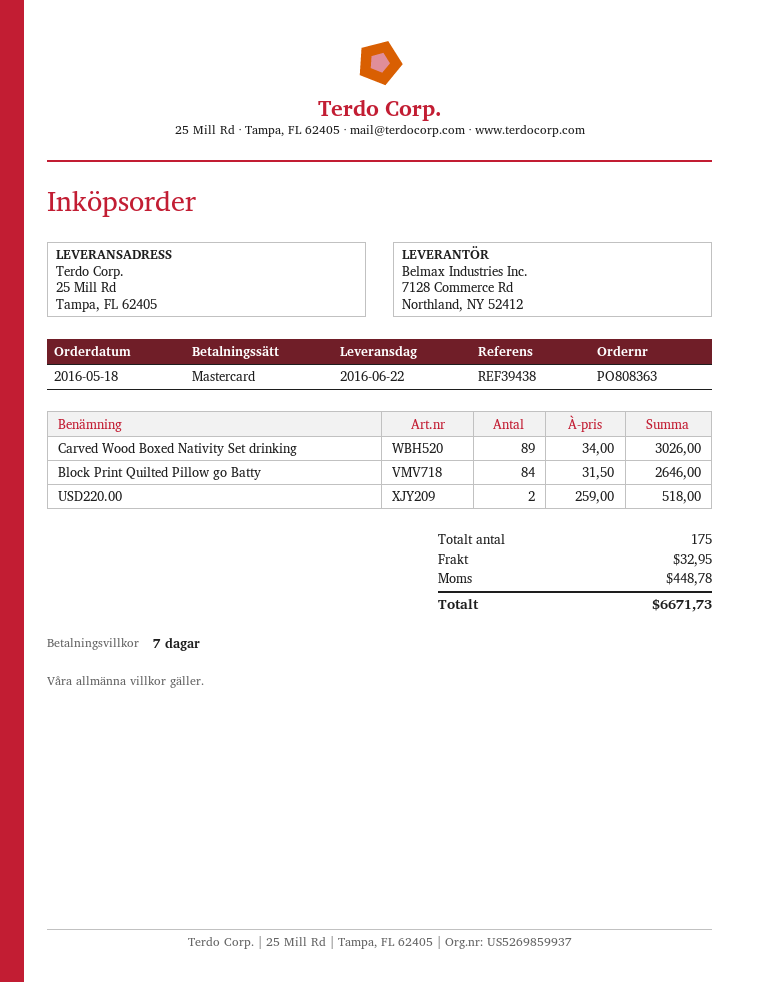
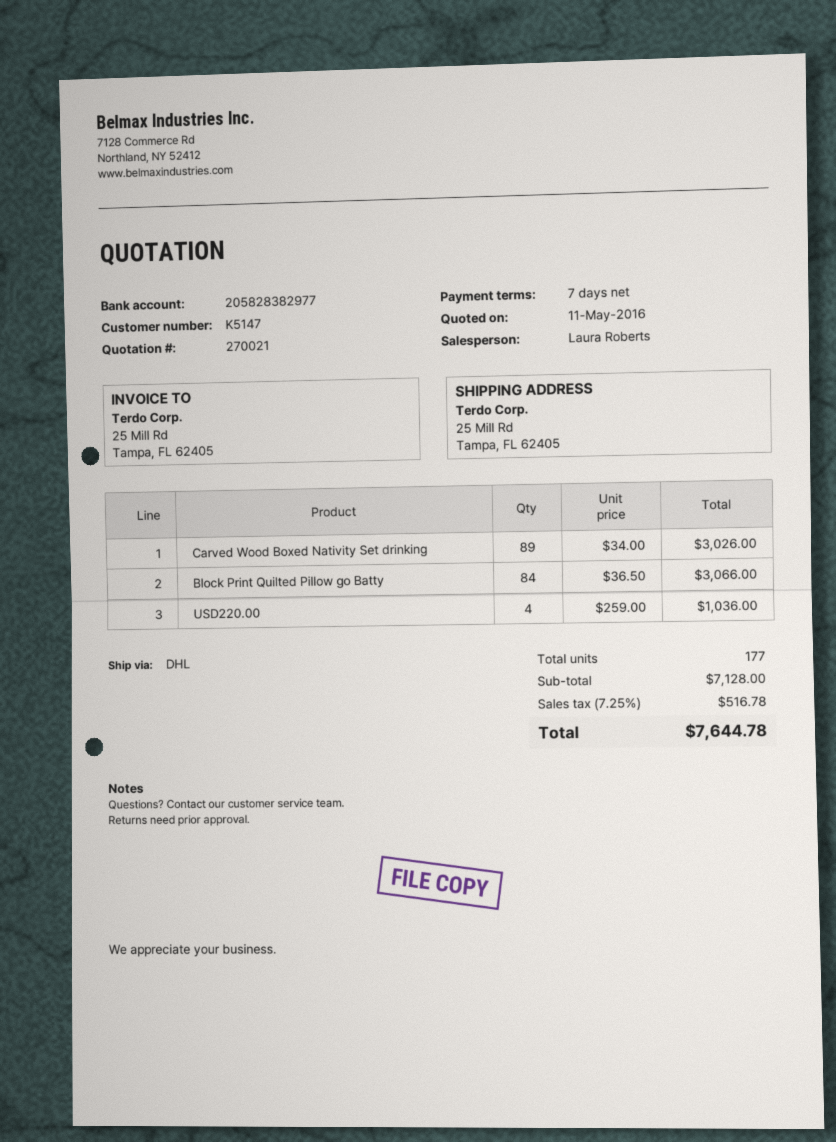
Block Print Quilted Pillow go Batty: 84 x 31.50 = 2646.00 -> 84 x 36.50 = 3066.00
USD220.00: 2 x 259.00 = 518.00 -> 4 x 259.00 = 1036.00
total quantity: 175 -> 177
shipping: 32.95 -> none
tax: 448.78 -> 516.78
total: 6671.73 -> 7644.78

